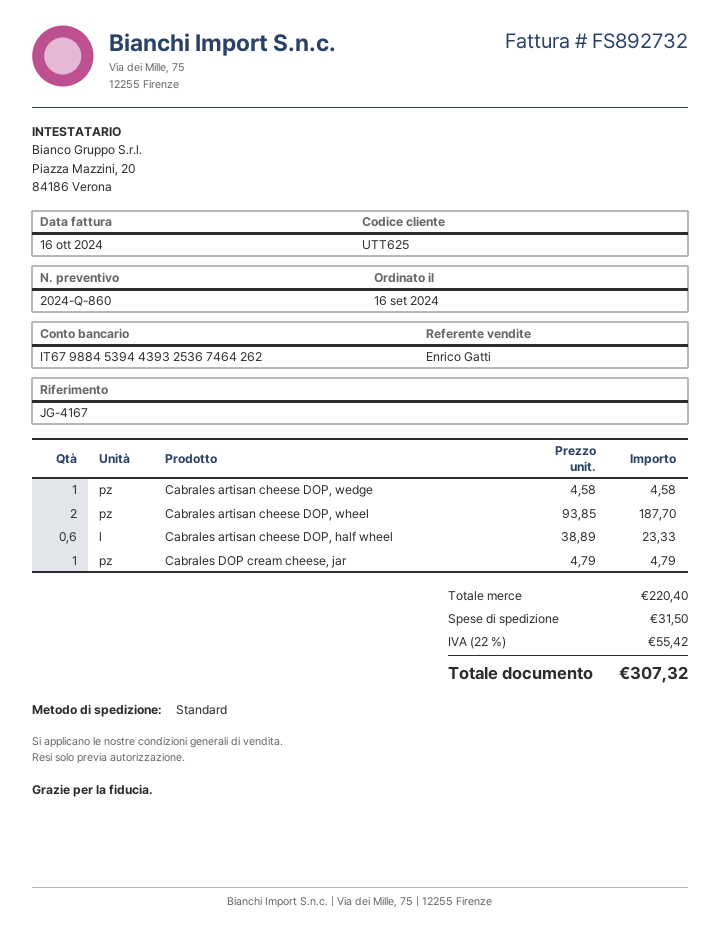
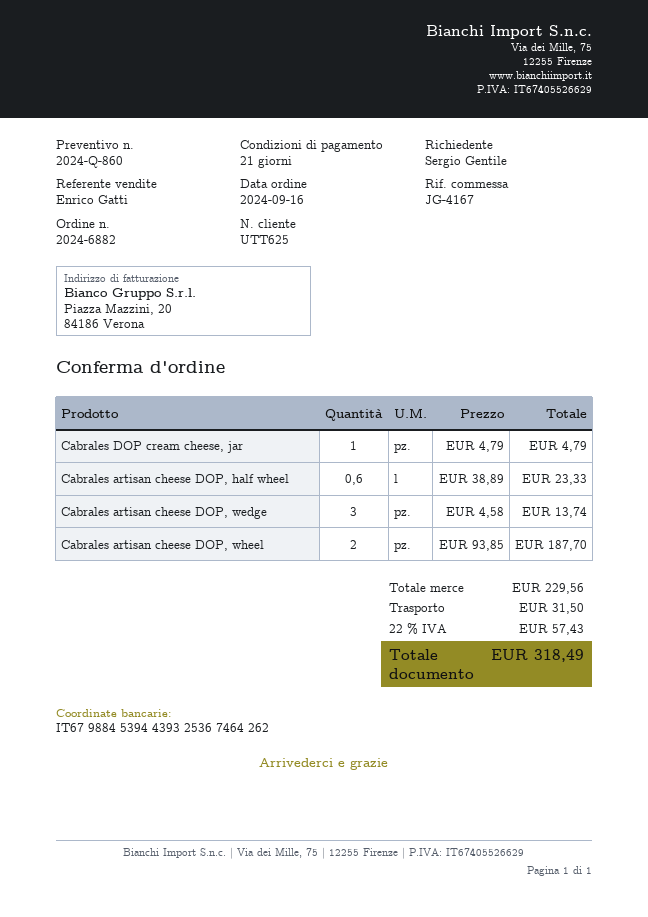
Cabrales artisan cheese DOP, wedge: 1 x 4.58 = 4.58 -> 3 x 4.58 = 13.74
subtotal: 220.40 -> 229.56
tax: 22% = 55.42 -> 22% = 57.43
total: 307.32 -> 318.49

